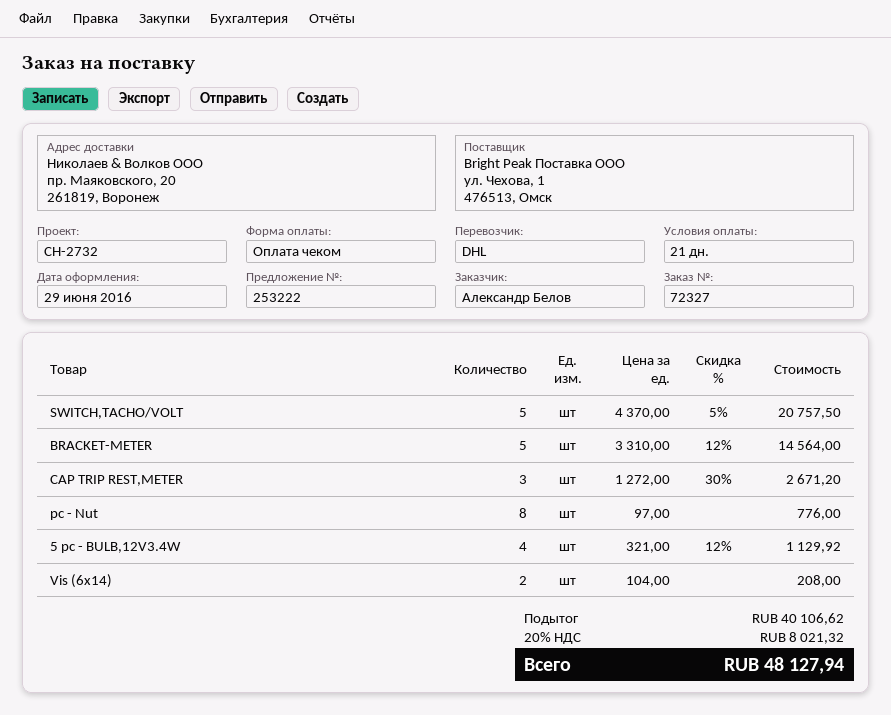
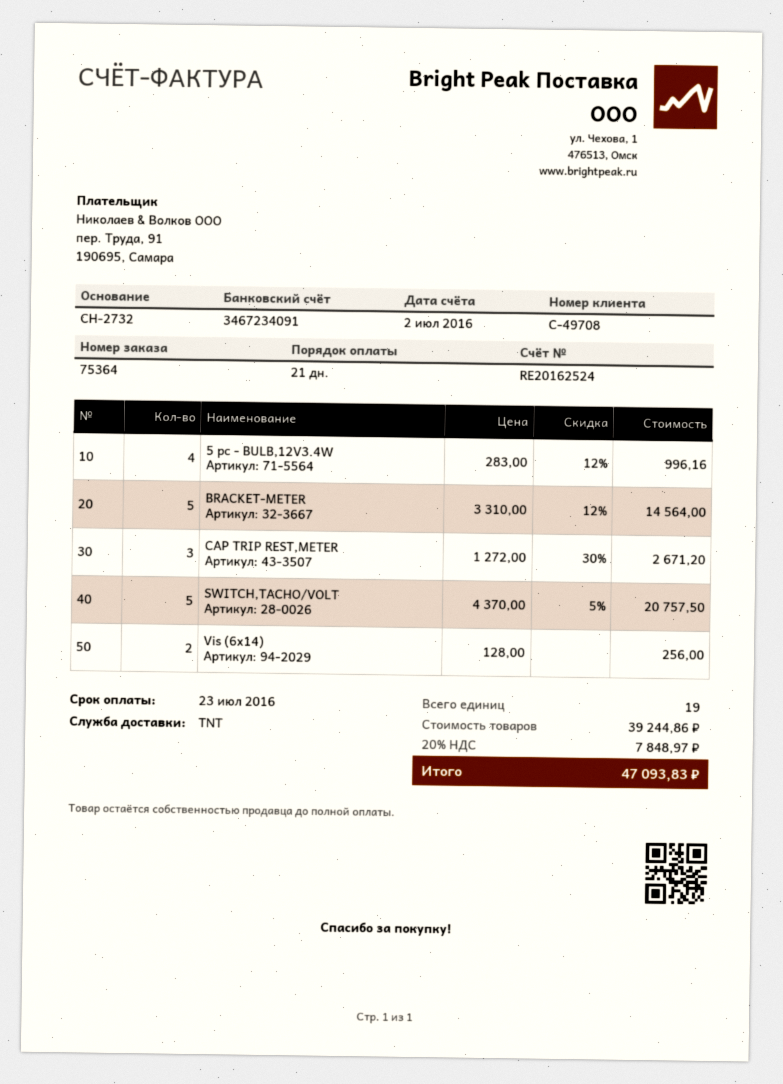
order number: 72327 -> 75364
shipping method: DHL -> TNT
pc - Nut: 8 x 97.00 = 776.00 -> none
5 pc - BULB,12V3.4W: 4 x 321.00 - 12% = 1129.92 -> 4 x 283.00 - 12% = 996.16
Vis (6x14): 2 x 104.00 = 208.00 -> 2 x 128.00 = 256.00
subtotal: 40106.62 -> 39244.86
tax: 20% = 8021.32 -> 20% = 7848.97
total: 48127.94 -> 47093.83

